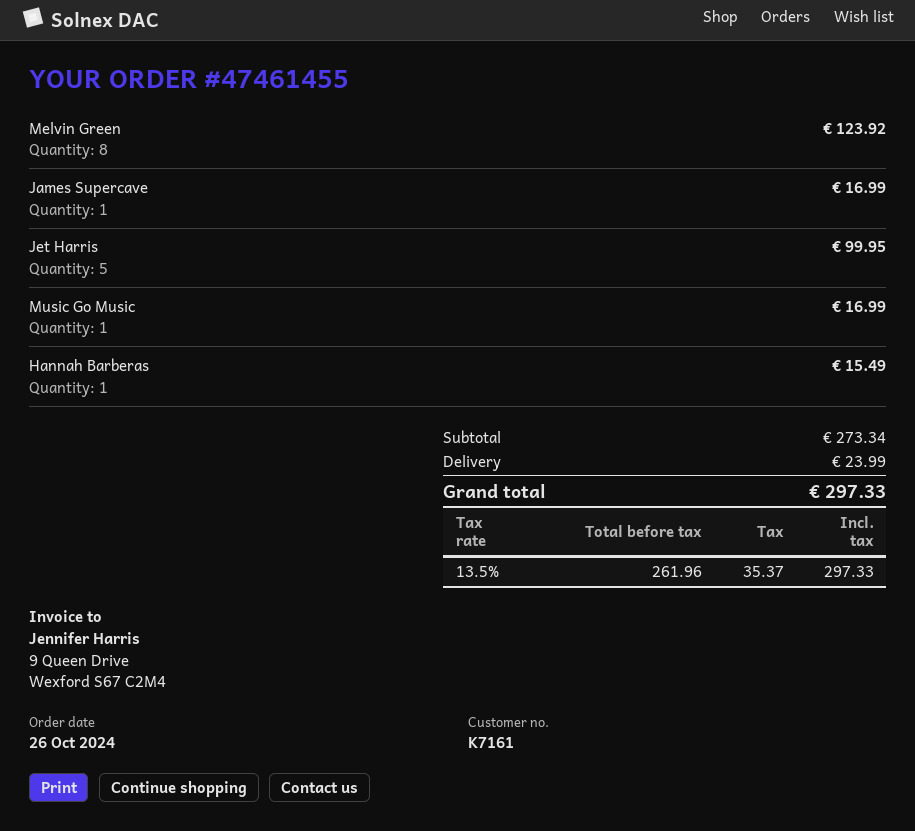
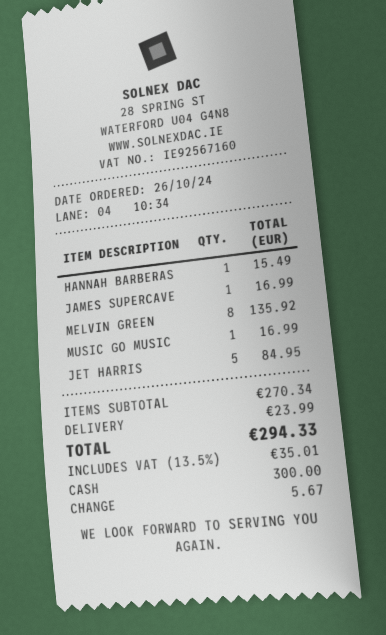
Melvin Green: 8 for 123.92 -> 8 for 135.92
Jet Harris: 5 for 99.95 -> 5 for 84.95
subtotal: 273.34 -> 270.34
tax: 13.5% = 35.37 -> 13.5% = 35.01
total: 297.33 -> 294.33

